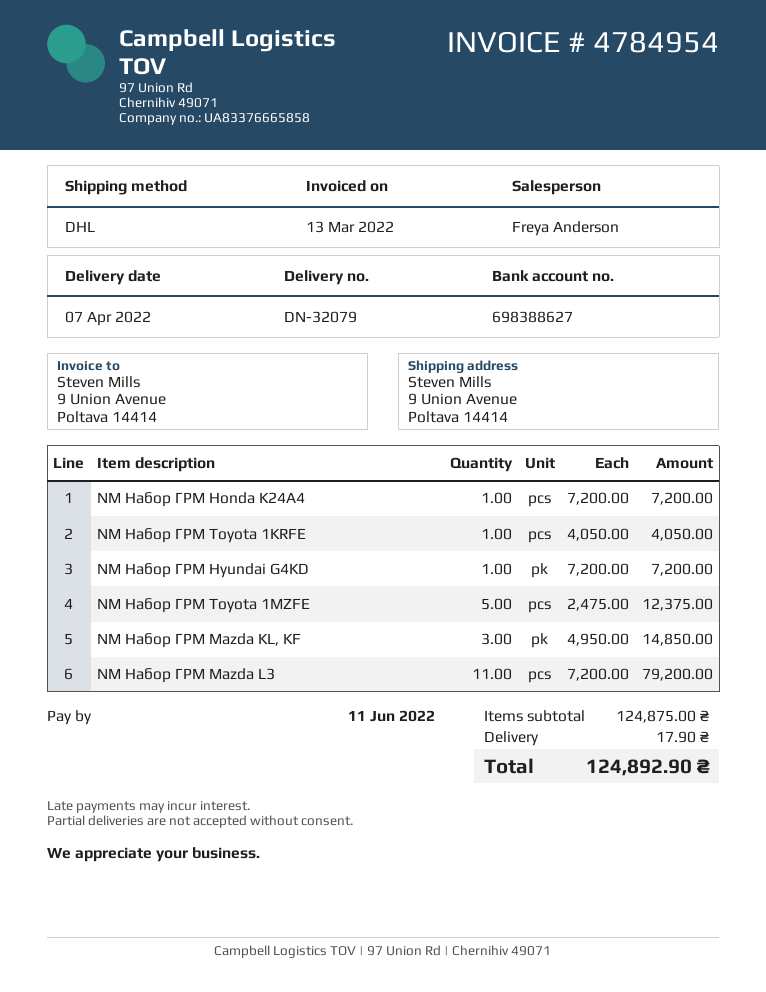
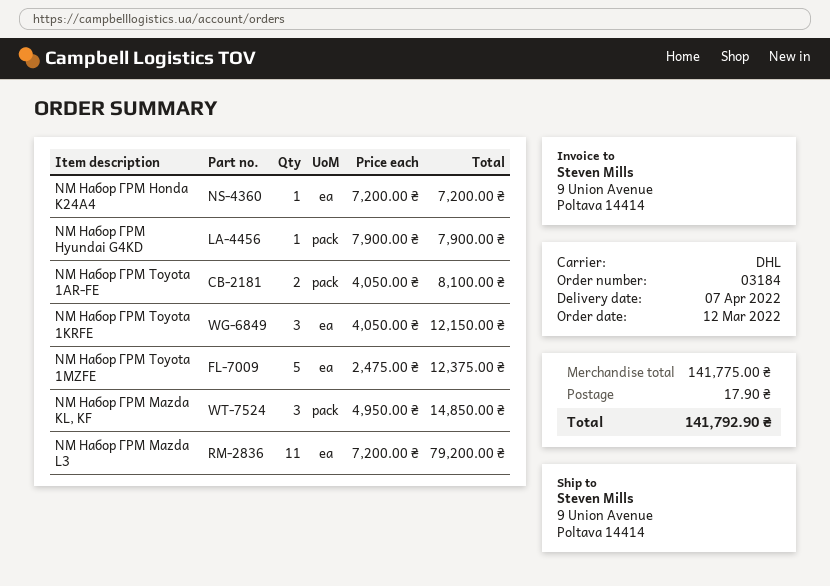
NM Набор ГРМ Toyota 1KRFE: 1 x 4050.00 = 4050.00 -> 3 x 4050.00 = 12150.00
NM Набор ГРМ Hyundai G4KD: 1 x 7200.00 = 7200.00 -> 1 x 7900.00 = 7900.00
NM Набор ГРМ Toyota 1AR-FE: none -> 2 x 4050.00 = 8100.00
subtotal: 124875.00 -> 141775.00
total: 124892.90 -> 141792.90

